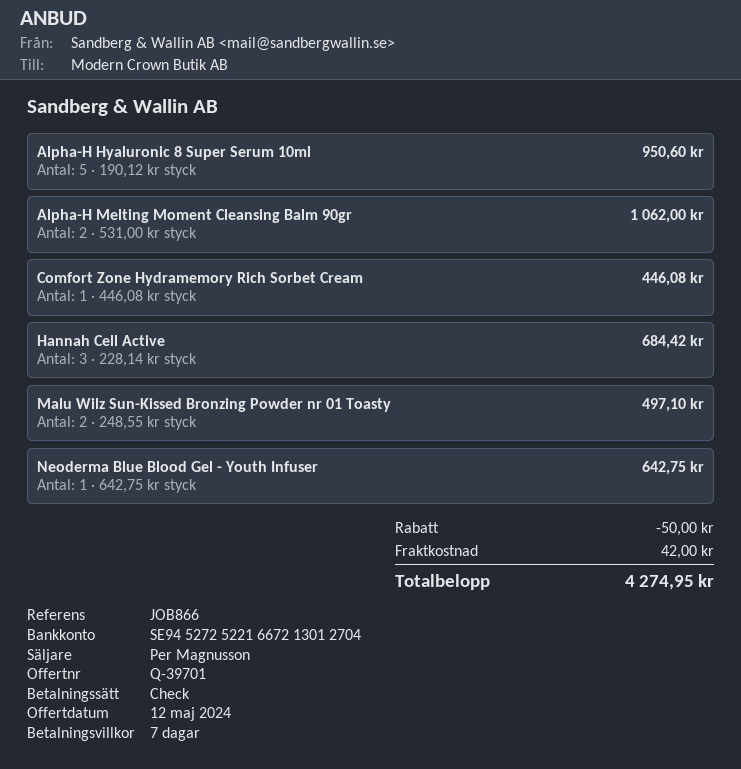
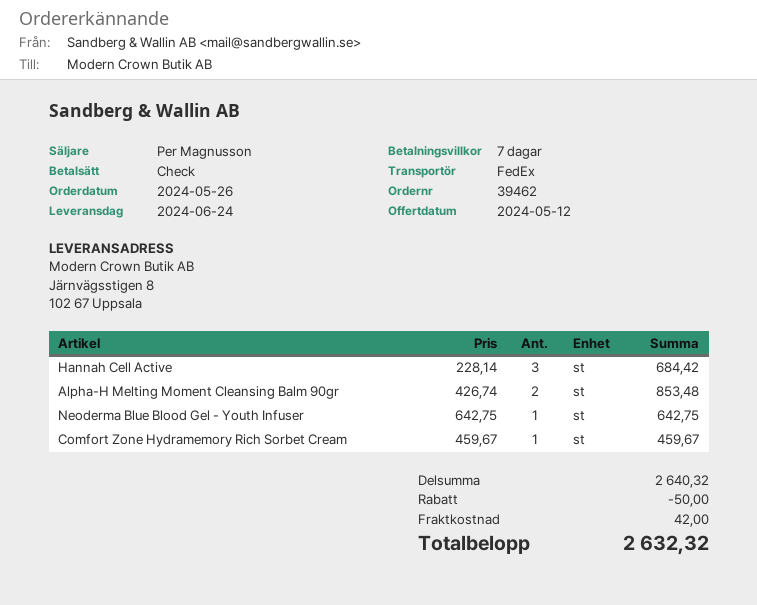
Alpha-H Hyaluronic 8 Super Serum 10ml: 5 x 190.12 = 950.60 -> none
Alpha-H Melting Moment Cleansing Balm 90gr: 2 x 531.00 = 1062.00 -> 2 x 426.74 = 853.48
Comfort Zone Hydramemory Rich Sorbet Cream: 1 x 446.08 = 446.08 -> 1 x 459.67 = 459.67
Malu Wilz Sun-Kissed Bronzing Powder nr 01 Toasty: 2 x 248.55 = 497.10 -> none
total: 4274.95 -> 2632.32

